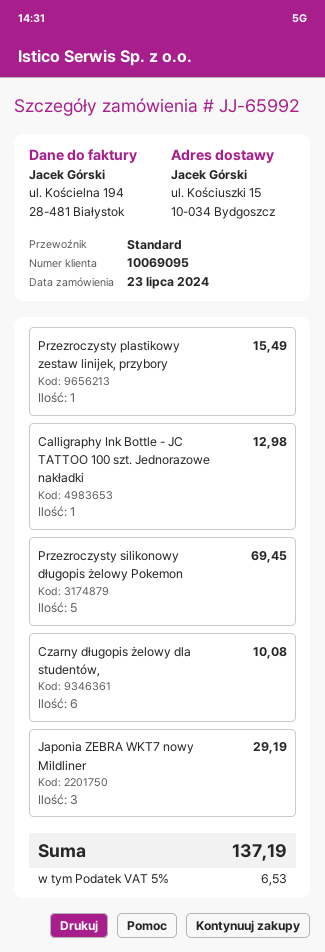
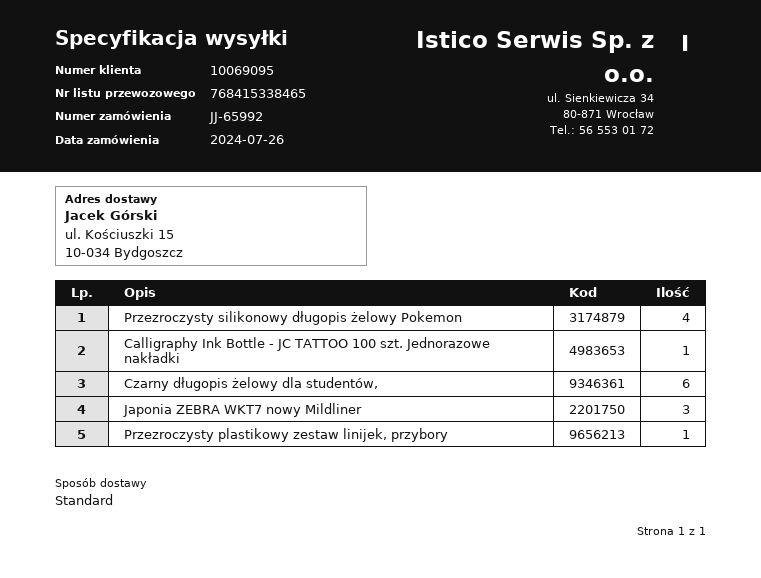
order date: 2024-07-23 -> 2024-07-26
Przezroczysty silikonowy długopis żelowy Pokemon: 5 -> 4

